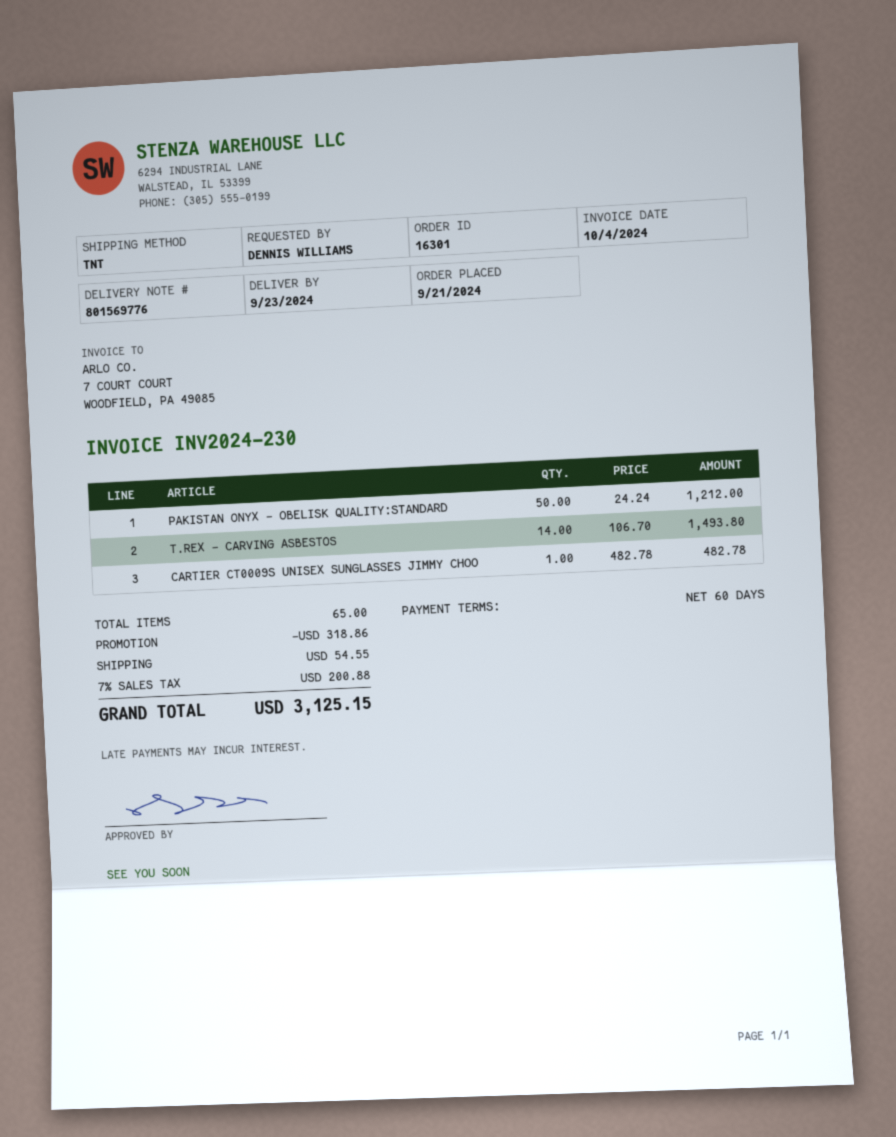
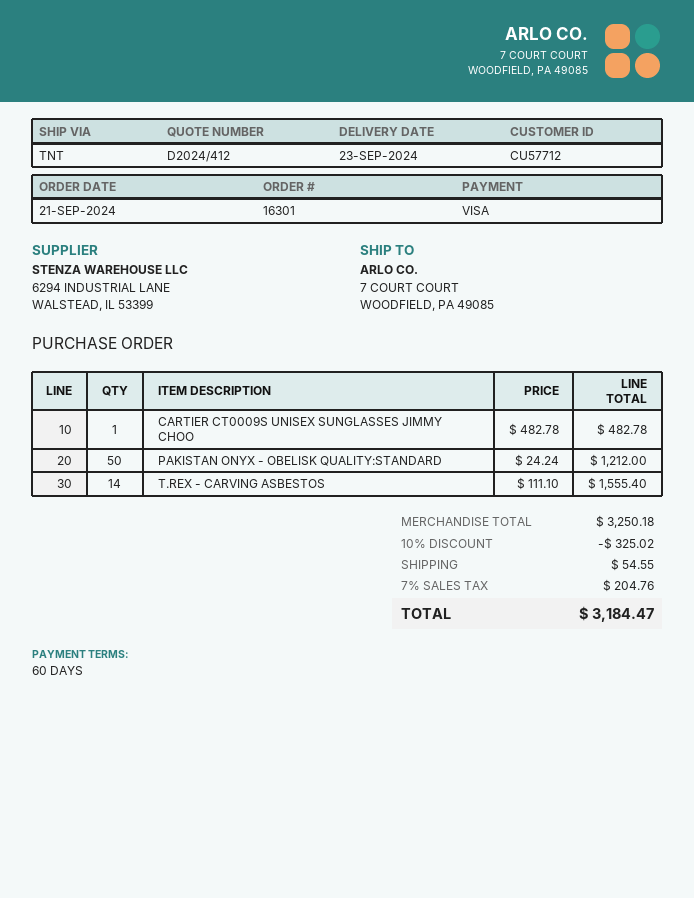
T.REX - CARVING ASBESTOS: 14 x 106.70 = 1493.80 -> 14 x 111.10 = 1555.40
discount: 318.86 -> 325.02
tax: 7% = 200.88 -> 7% = 204.76
total: 3125.15 -> 3184.47

